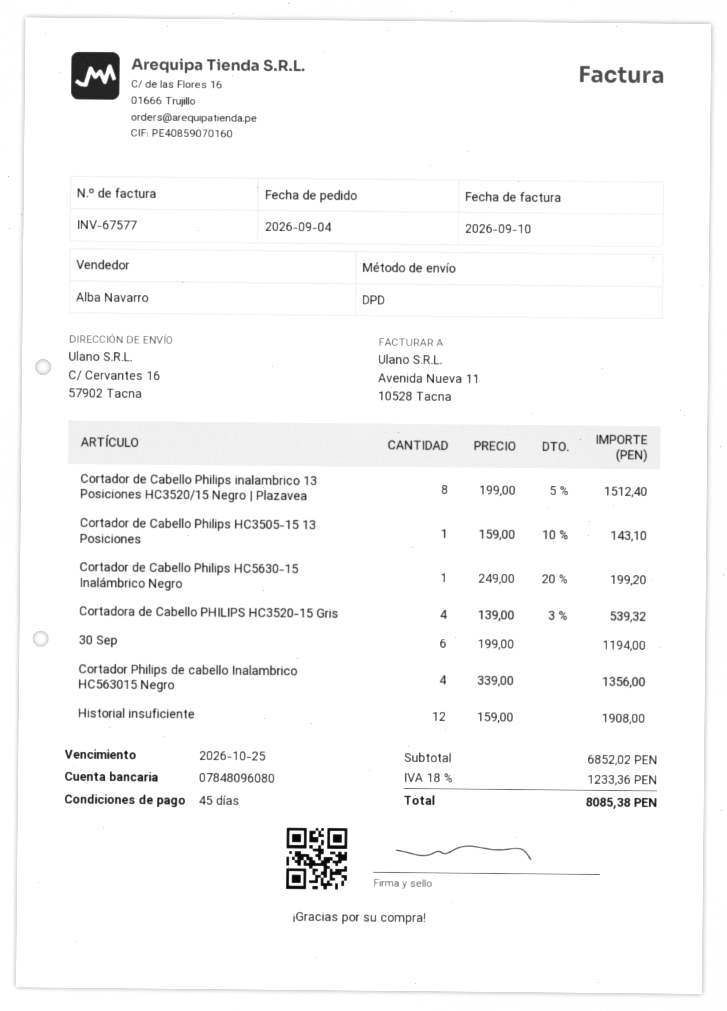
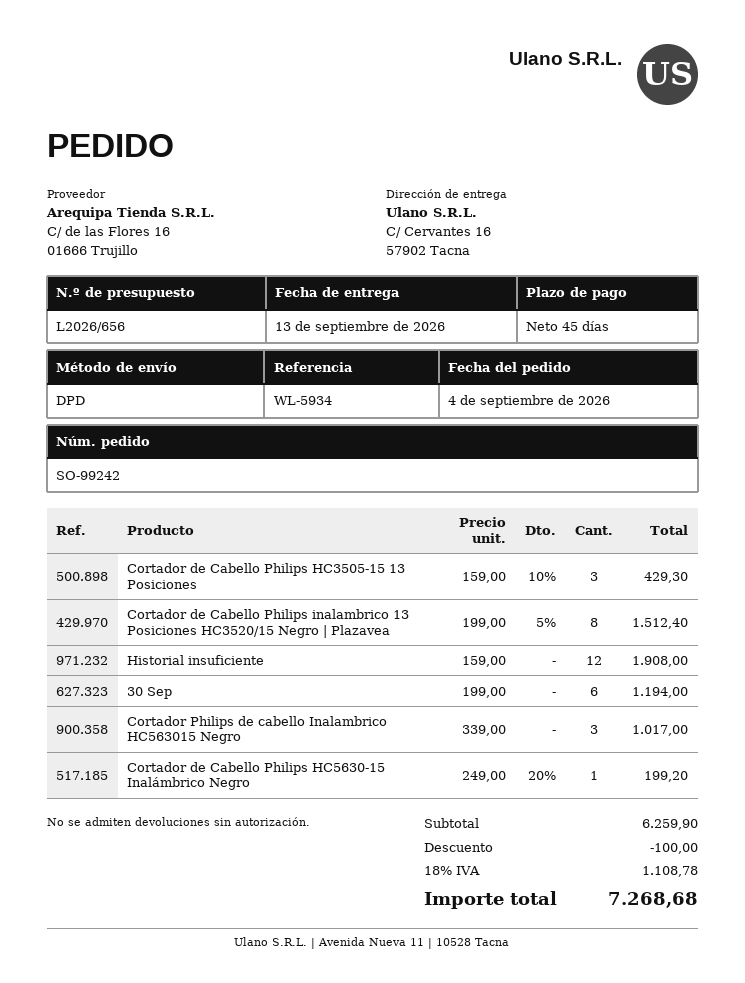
Cortador de Cabello Philips HC3505-15 13 Posiciones: 1 x 159.00 - 10% = 143.10 -> 3 x 159.00 - 10% = 429.30
Cortadora de Cabello PHILIPS HC3520-15 Gris: 4 x 139.00 - 3% = 539.32 -> none
Cortador Philips de cabello Inalambrico HC563015 Negro: 4 x 339.00 = 1356.00 -> 3 x 339.00 = 1017.00
subtotal: 6852.02 -> 6259.90
discount: none -> 100.00
tax: 18% = 1233.36 -> 18% = 1108.78
total: 8085.38 -> 7268.68

